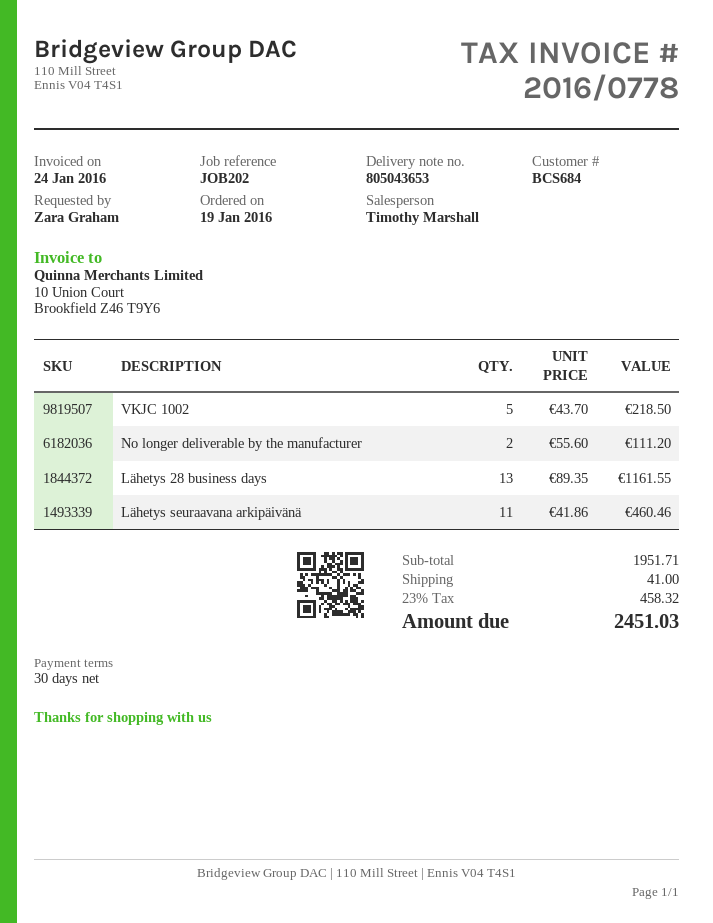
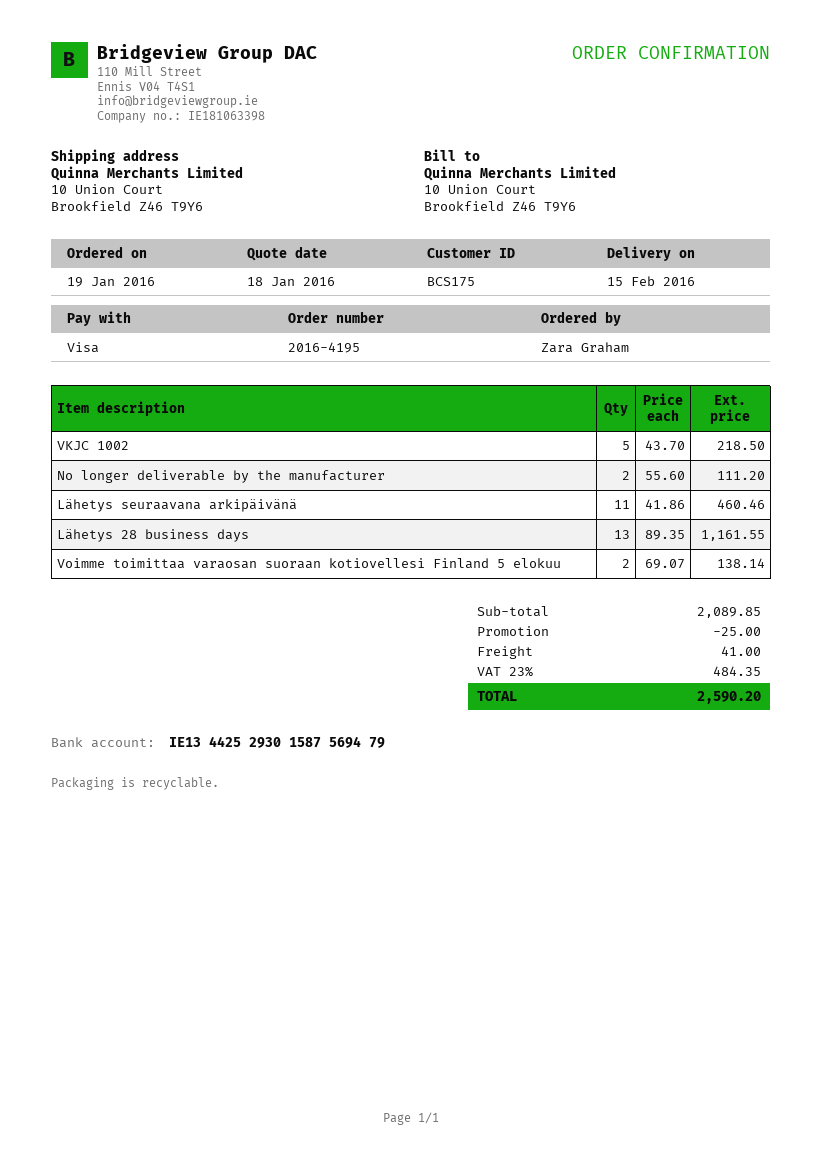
customer number: BCS684 -> BCS175
Voimme toimittaa varaosan suoraan kotiovellesi Finland 5 elokuu: none -> 2 x 69.07 = 138.14
subtotal: 1951.71 -> 2089.85
discount: none -> 25.00
tax: 23% = 458.32 -> 23% = 484.35
total: 2451.03 -> 2590.20

